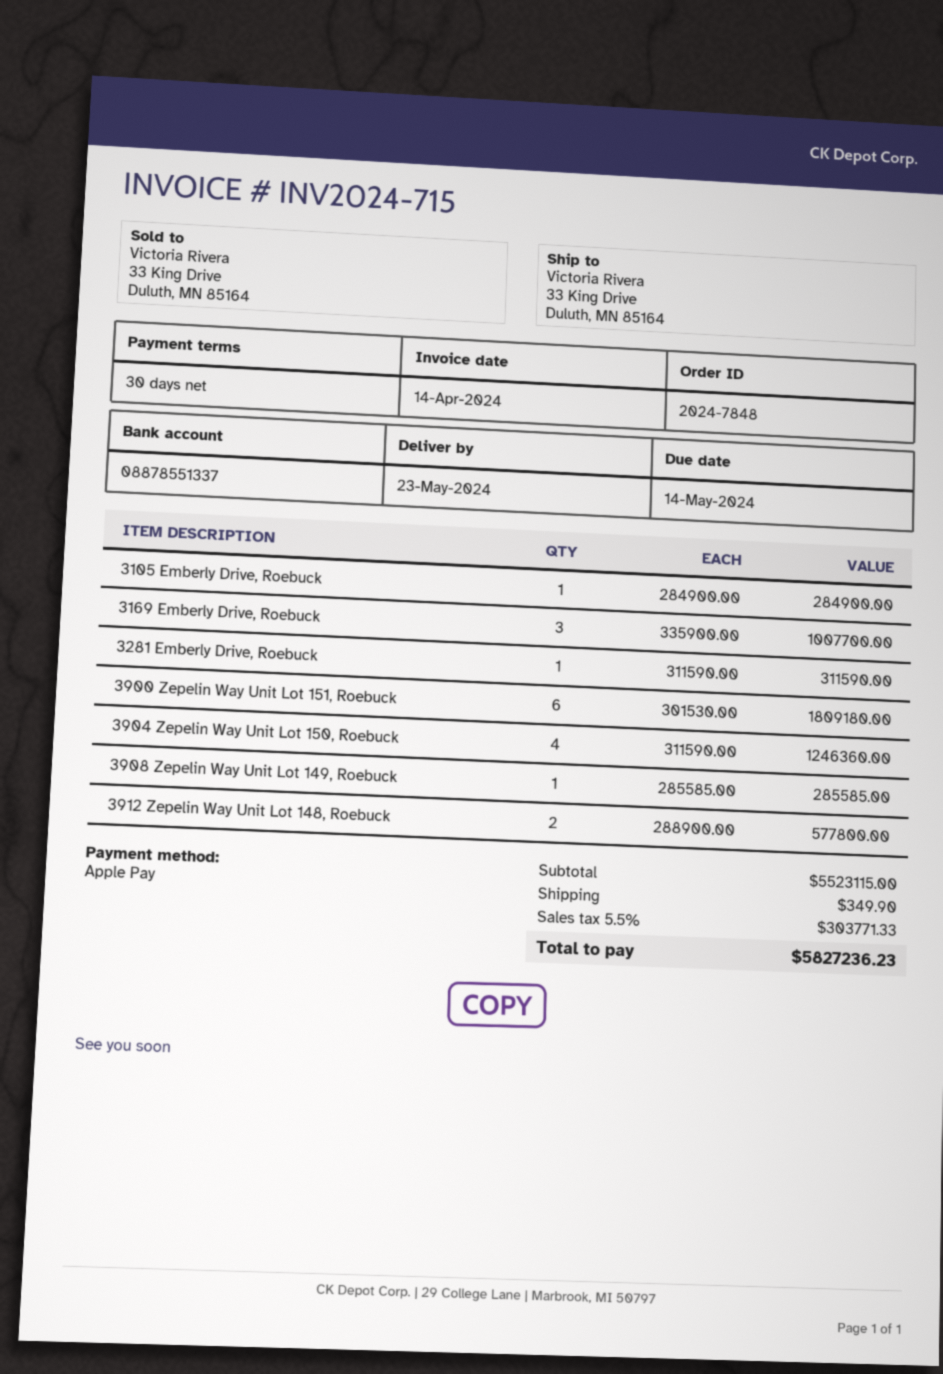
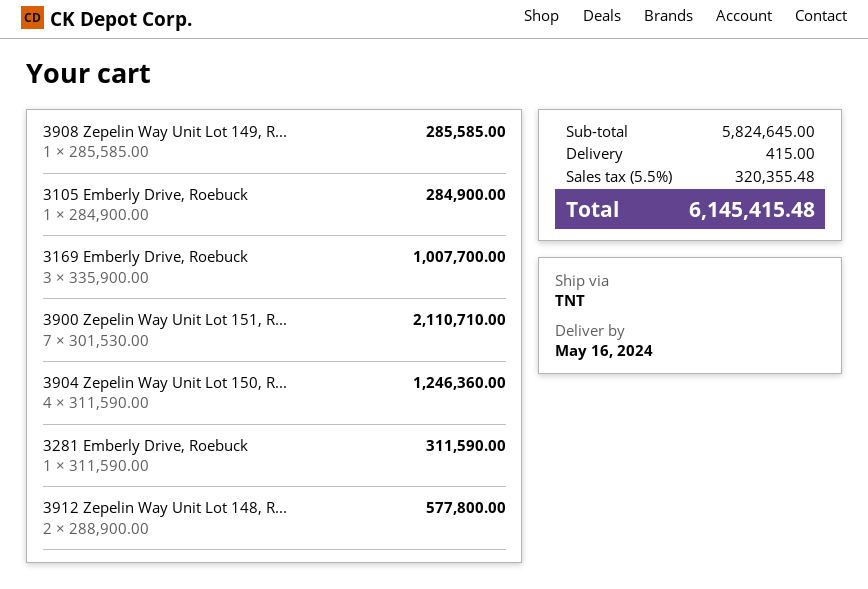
delivery date: 2024-05-23 -> 2024-05-16
3900 Zepelin Way Unit Lot 151, Roebuck: 6 x 301530.00 = 1809180.00 -> 7 x 301530.00 = 2110710.00
subtotal: 5523115.00 -> 5824645.00
shipping: 349.90 -> 415.00
tax: 5.5% = 303771.33 -> 5.5% = 320355.48
total: 5827236.23 -> 6145415.48

